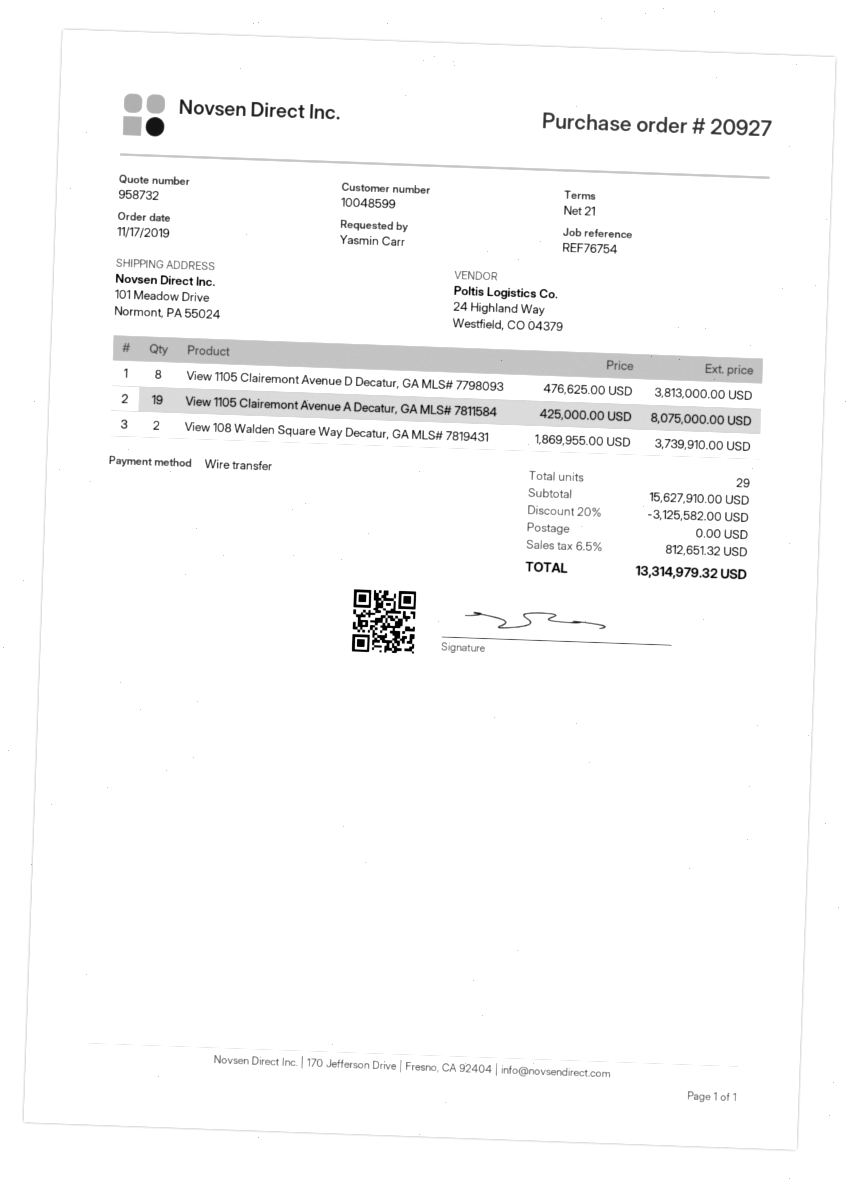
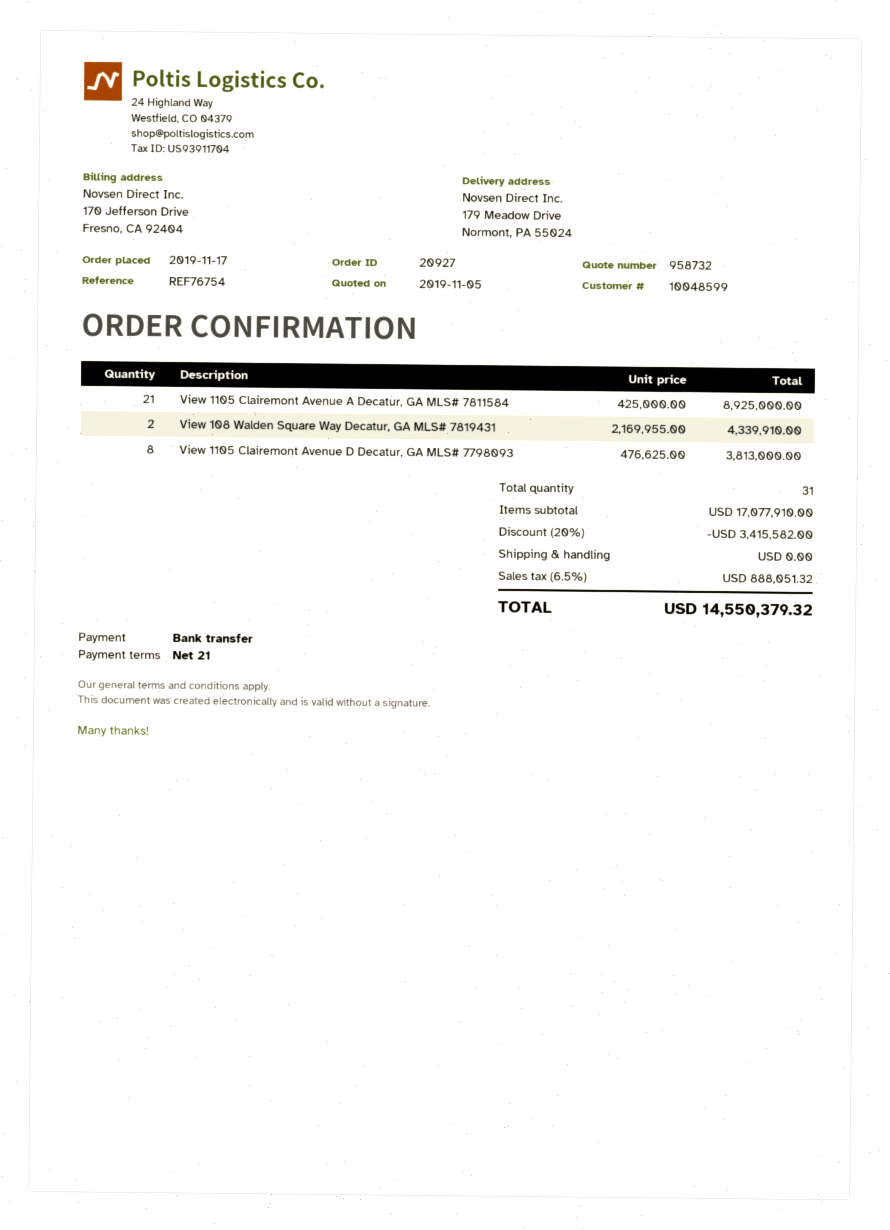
ship to: 101 Meadow Drive, Normont, PA 55024 -> 179 Meadow Drive, Normont, PA 55024
View 1105 Clairemont Avenue A Decatur, GA MLS# 7811584: 19 x 425000.00 = 8075000.00 -> 21 x 425000.00 = 8925000.00
View 108 Walden Square Way Decatur, GA MLS# 7819431: 2 x 1869955.00 = 3739910.00 -> 2 x 2169955.00 = 4339910.00
total quantity: 29 -> 31
subtotal: 15627910.00 -> 17077910.00
discount: 20% = 3125582.00 -> 20% = 3415582.00
tax: 6.5% = 812651.32 -> 6.5% = 888051.32
total: 13314979.32 -> 14550379.32

